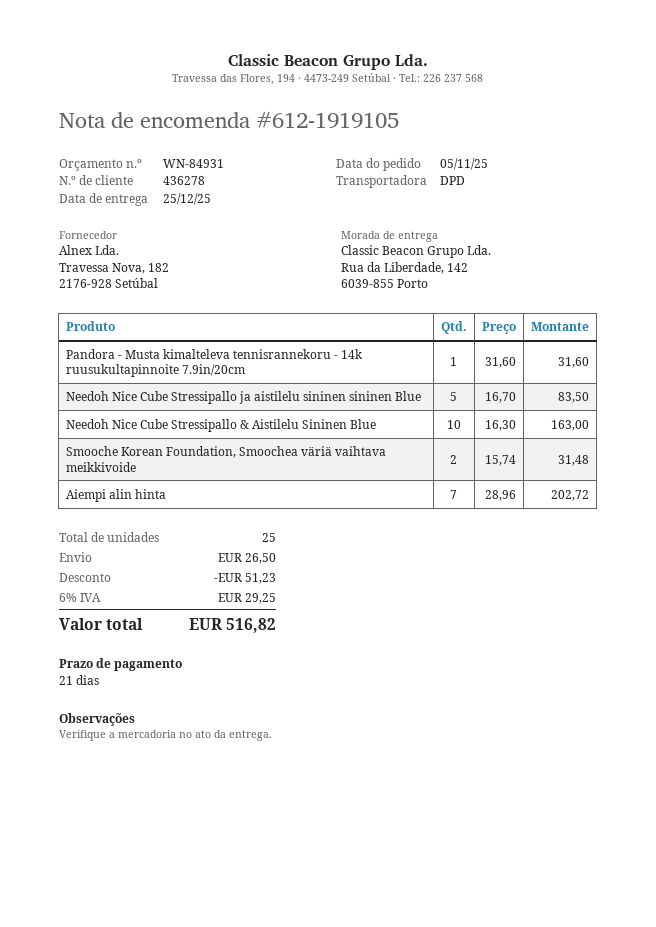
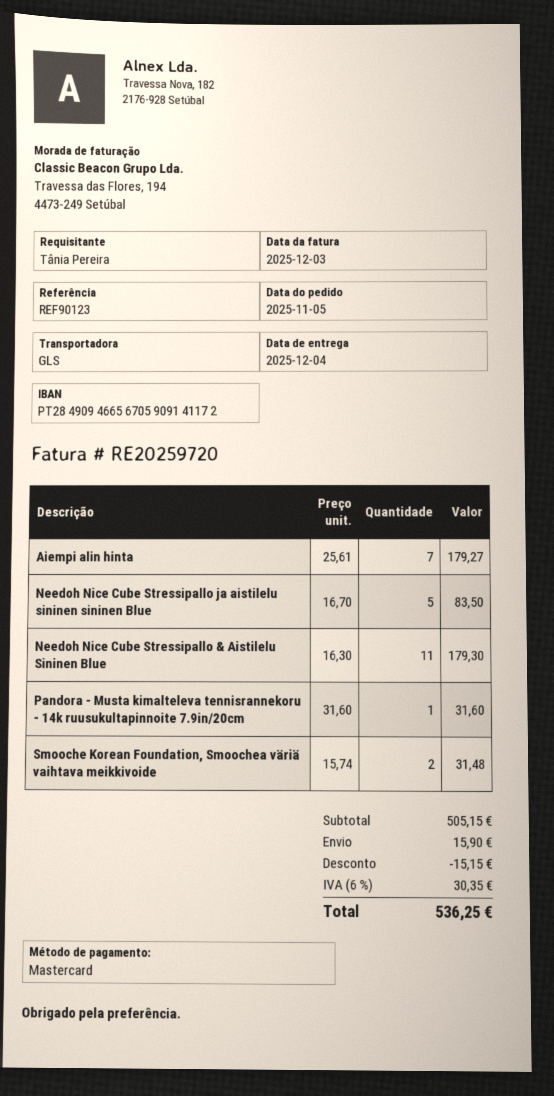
delivery date: 2025-12-25 -> 2025-12-04
shipping method: DPD -> GLS
Needoh Nice Cube Stressipallo & Aistilelu Sininen Blue: 10 x 16.30 = 163.00 -> 11 x 16.30 = 179.30
Aiempi alin hinta: 7 x 28.96 = 202.72 -> 7 x 25.61 = 179.27
discount: 51.23 -> 15.15
shipping: 26.50 -> 15.90
tax: 6% = 29.25 -> 6% = 30.35
total: 516.82 -> 536.25

